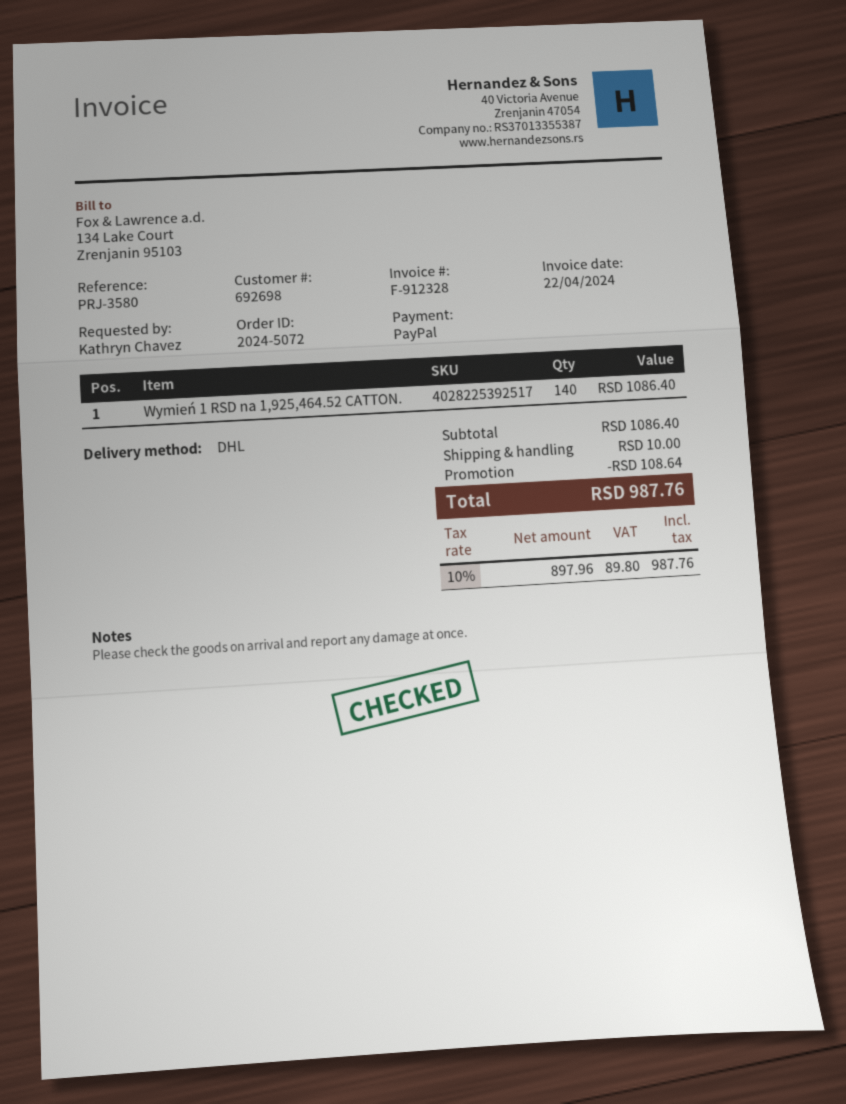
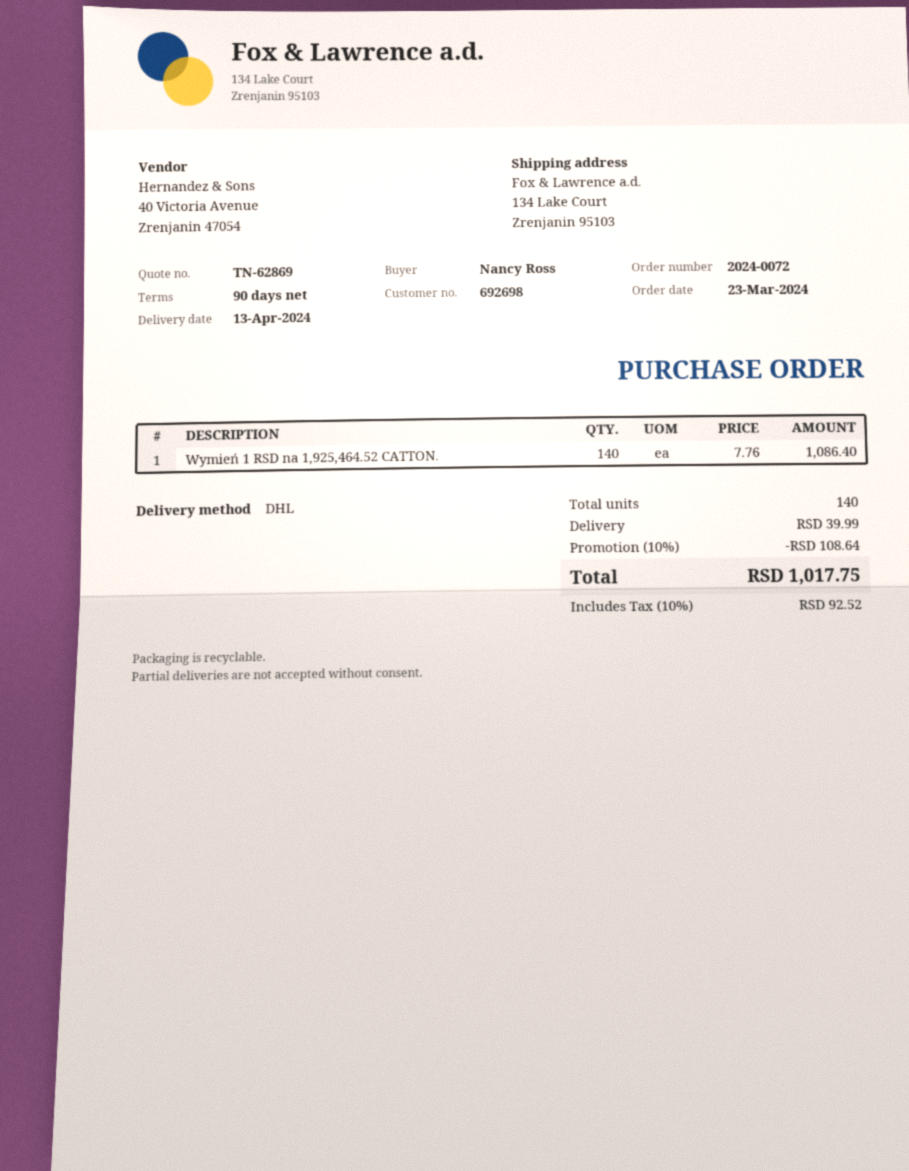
order number: 2024-5072 -> 2024-0072
ordered by: Kathryn Chavez -> Nancy Ross
shipping: 10.00 -> 39.99
tax: 10% = 89.80 -> 10% = 92.52
total: 987.76 -> 1017.75

